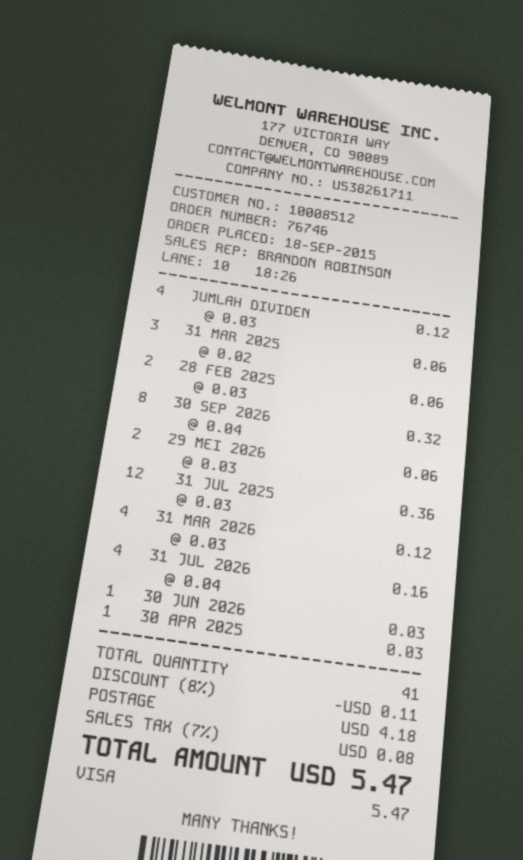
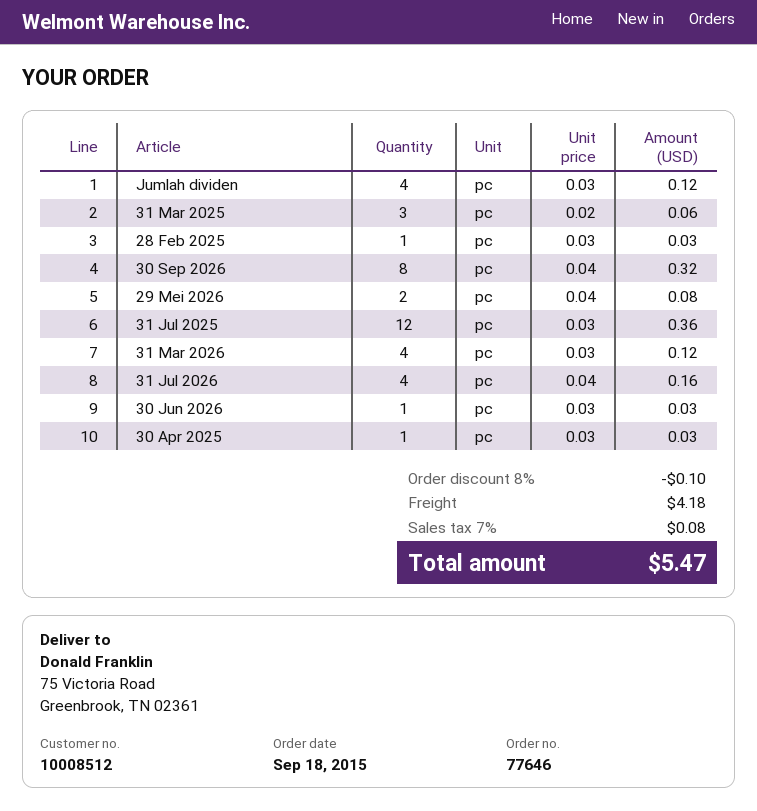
order number: 76746 -> 77646
28 FEB 2025: 2 x 0.03 = 0.06 -> 1 x 0.03 = 0.03
29 MEI 2026: 2 x 0.03 = 0.06 -> 2 x 0.04 = 0.08
discount: 8% = 0.11 -> 8% = 0.10

